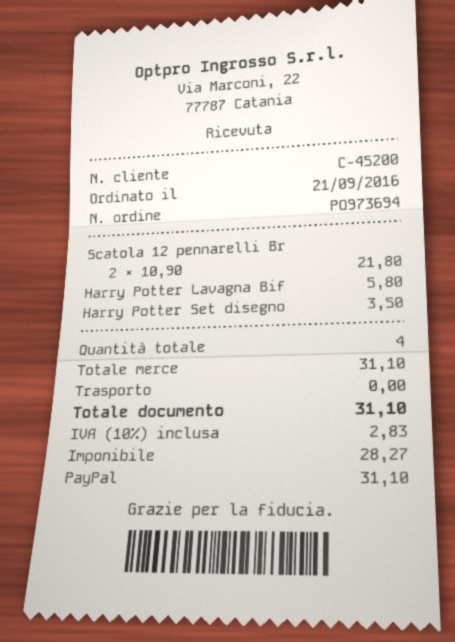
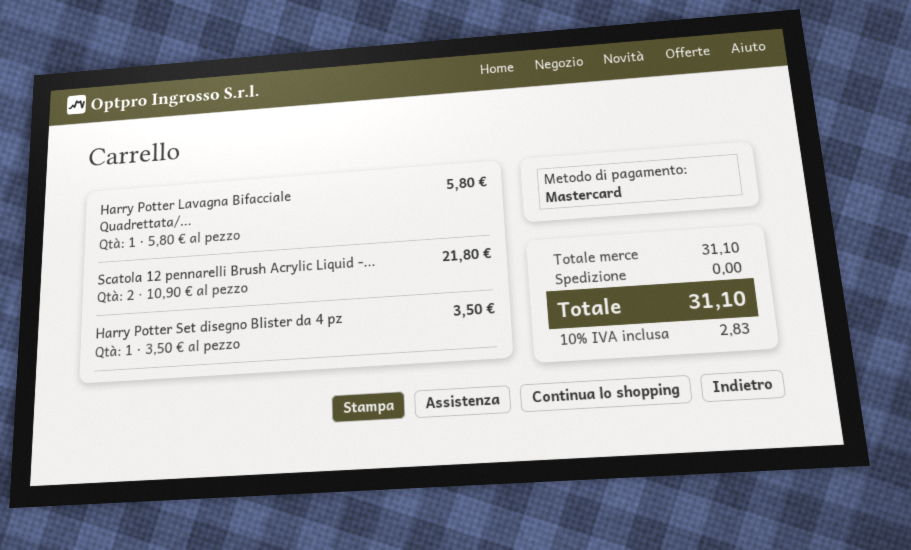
payment method: PayPal -> Mastercard

